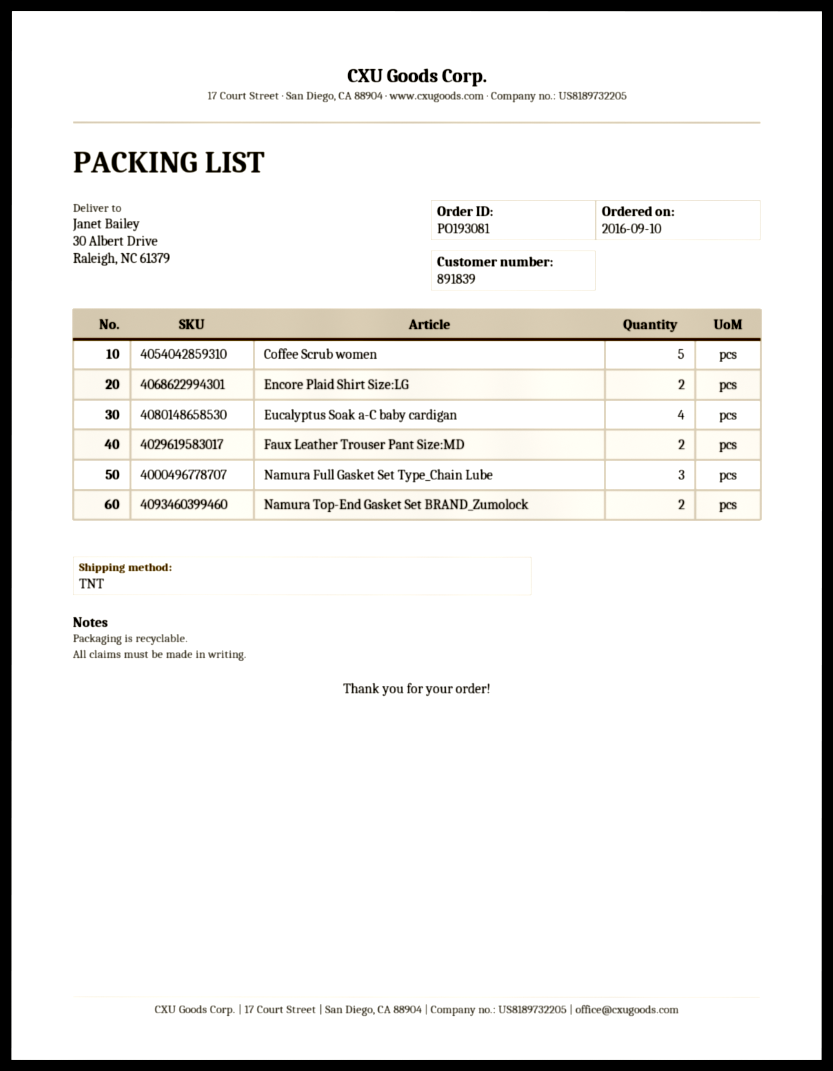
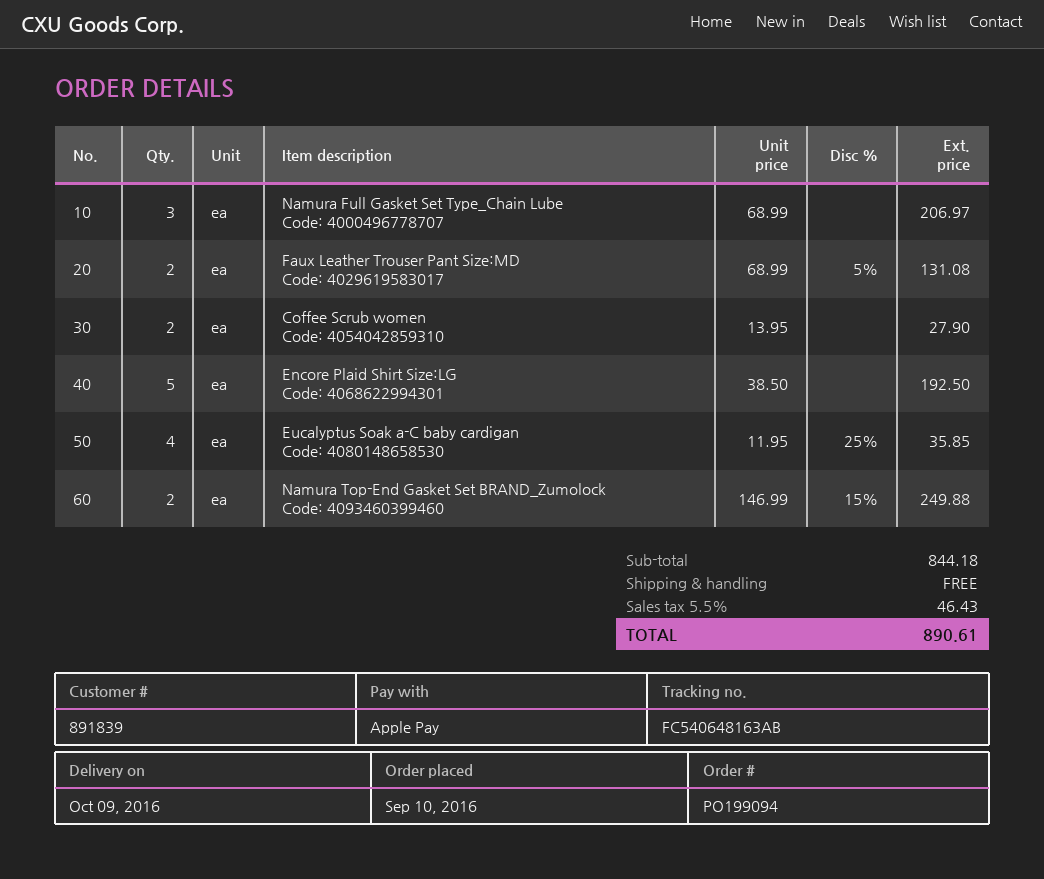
order number: PO193081 -> PO199094
Coffee Scrub women: 5 -> 2
Encore Plaid Shirt Size:LG: 2 -> 5

